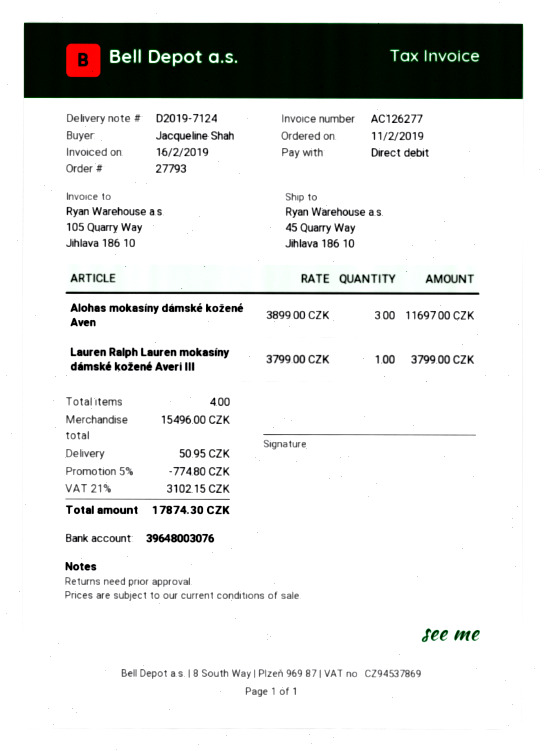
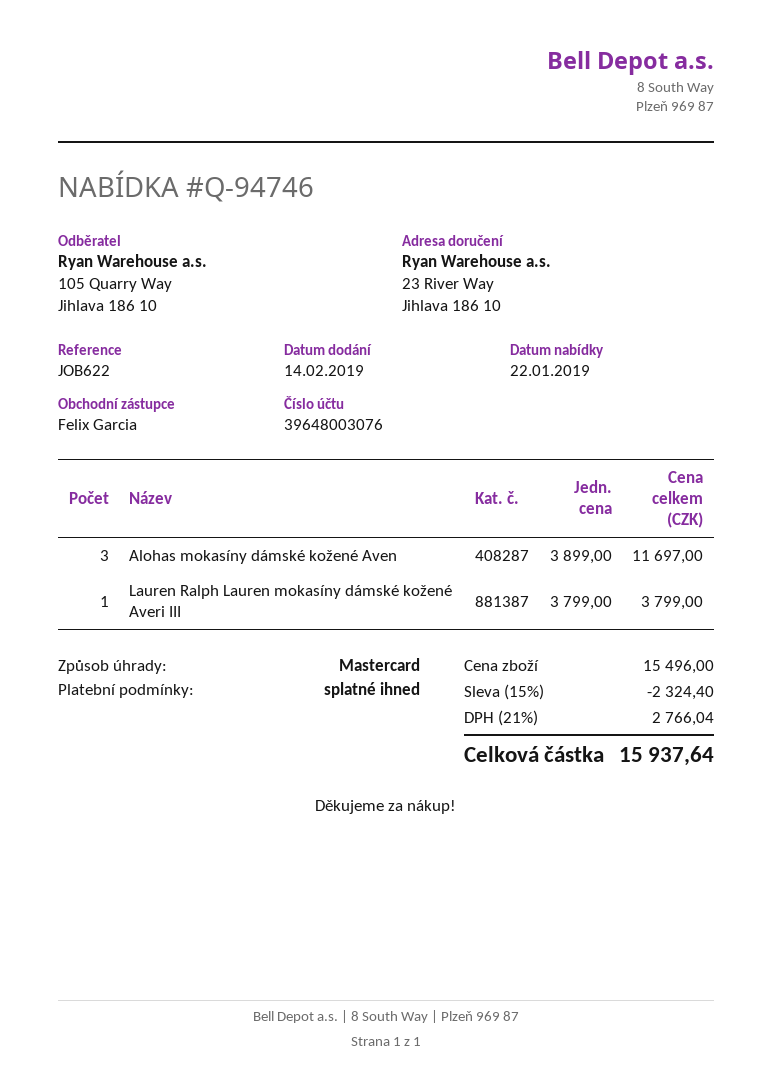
payment method: direct debit -> Mastercard
ship to: 45 Quarry Way, Jihlava 186 10 -> 23 River Way, Jihlava 186 10
discount: 5% = 774.80 -> 15% = 2324.40
shipping: 50.95 -> none
tax: 21% = 3102.15 -> 21% = 2766.04
total: 17874.30 -> 15937.64

